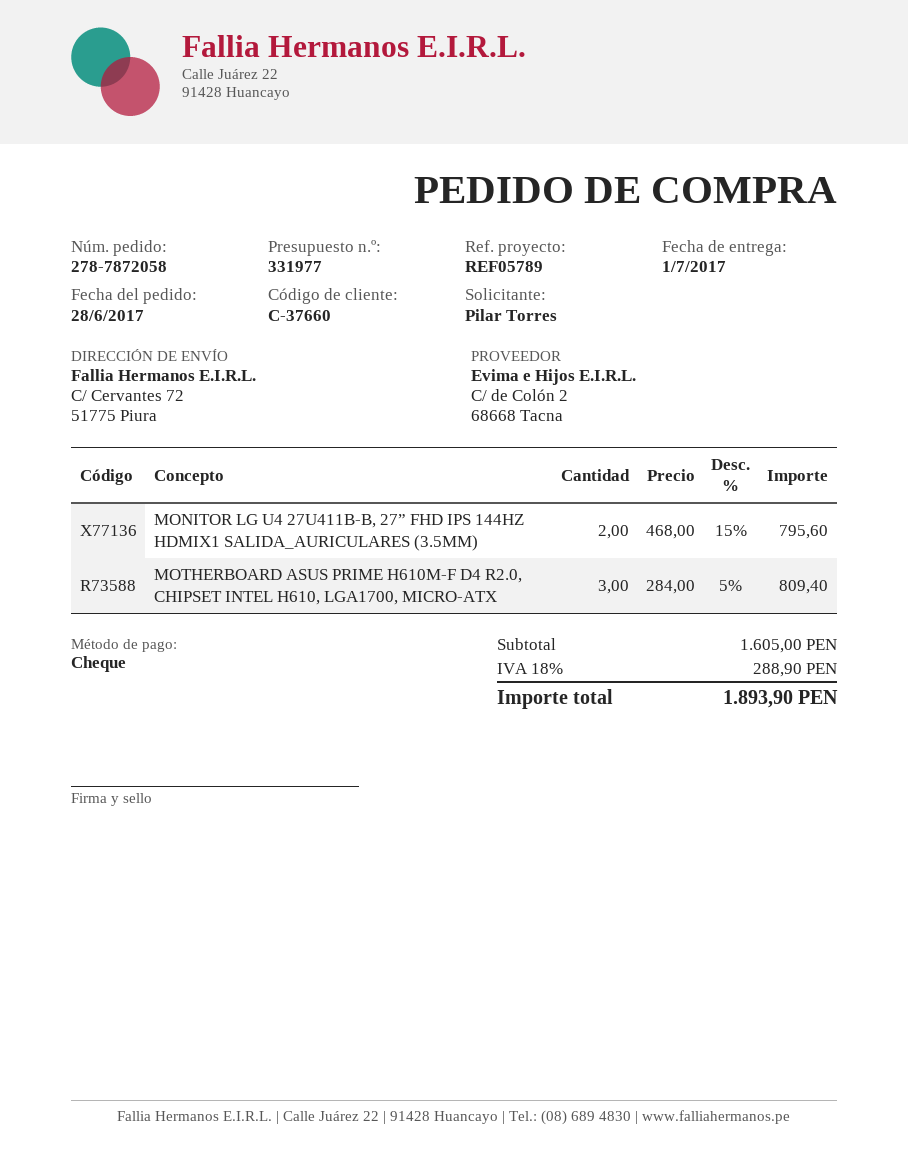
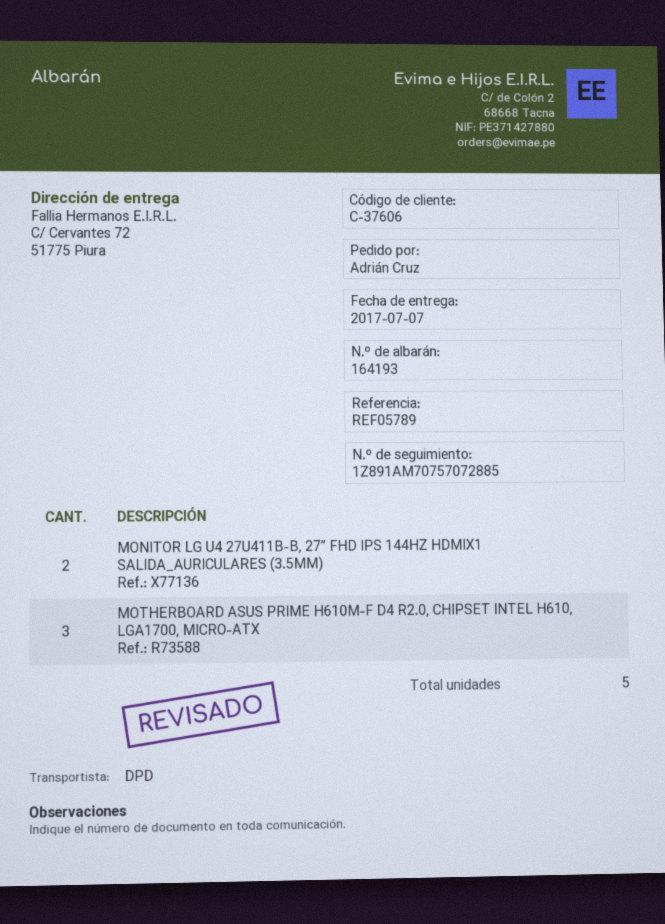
delivery date: 2017-07-01 -> 2017-07-07
customer number: C-37660 -> C-37606
ordered by: Pilar Torres -> Adrián Cruz

